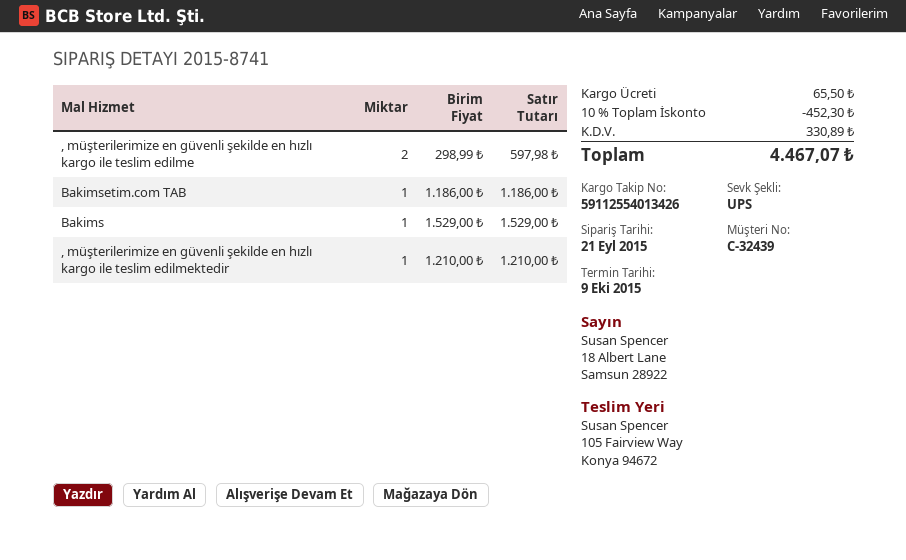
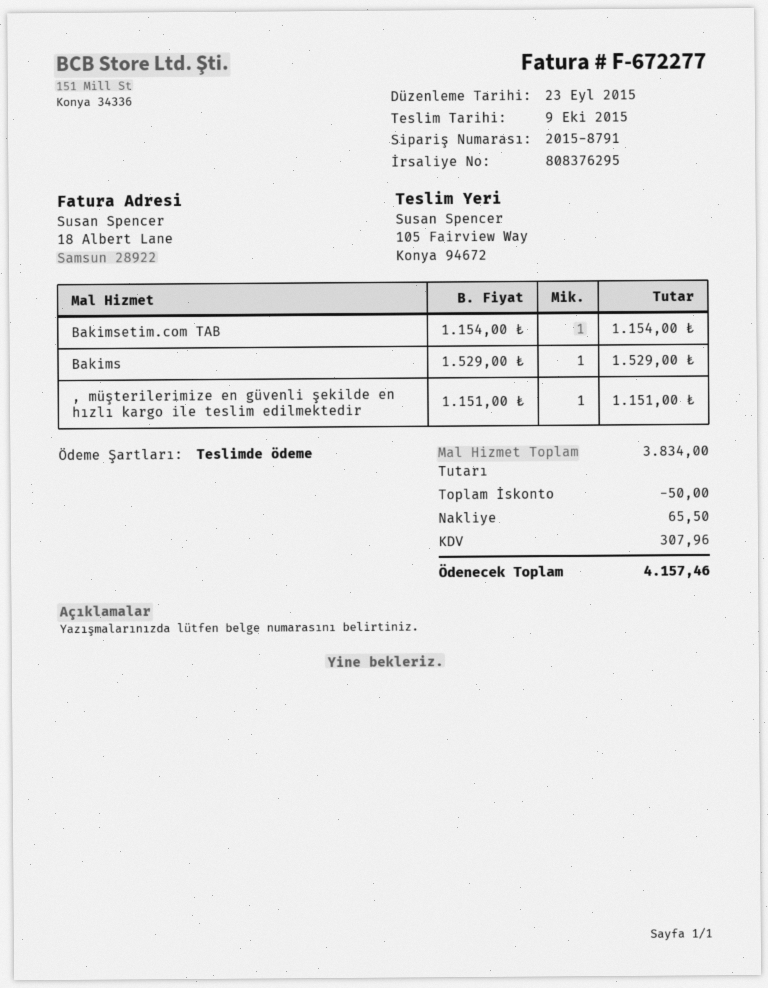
order number: 2015-8741 -> 2015-8791
, müşterilerimize en güvenli şekilde en hızlı kargo ile teslim edilme: 2 x 298.99 = 597.98 -> none
Bakimsetim.com TAB: 1 x 1186.00 = 1186.00 -> 1 x 1154.00 = 1154.00
, müşterilerimize en güvenli şekilde en hızlı kargo ile teslim edilmektedir: 1 x 1210.00 = 1210.00 -> 1 x 1151.00 = 1151.00
discount: 452.30 -> 50.00
tax: 330.89 -> 307.96
total: 4467.07 -> 4157.46

